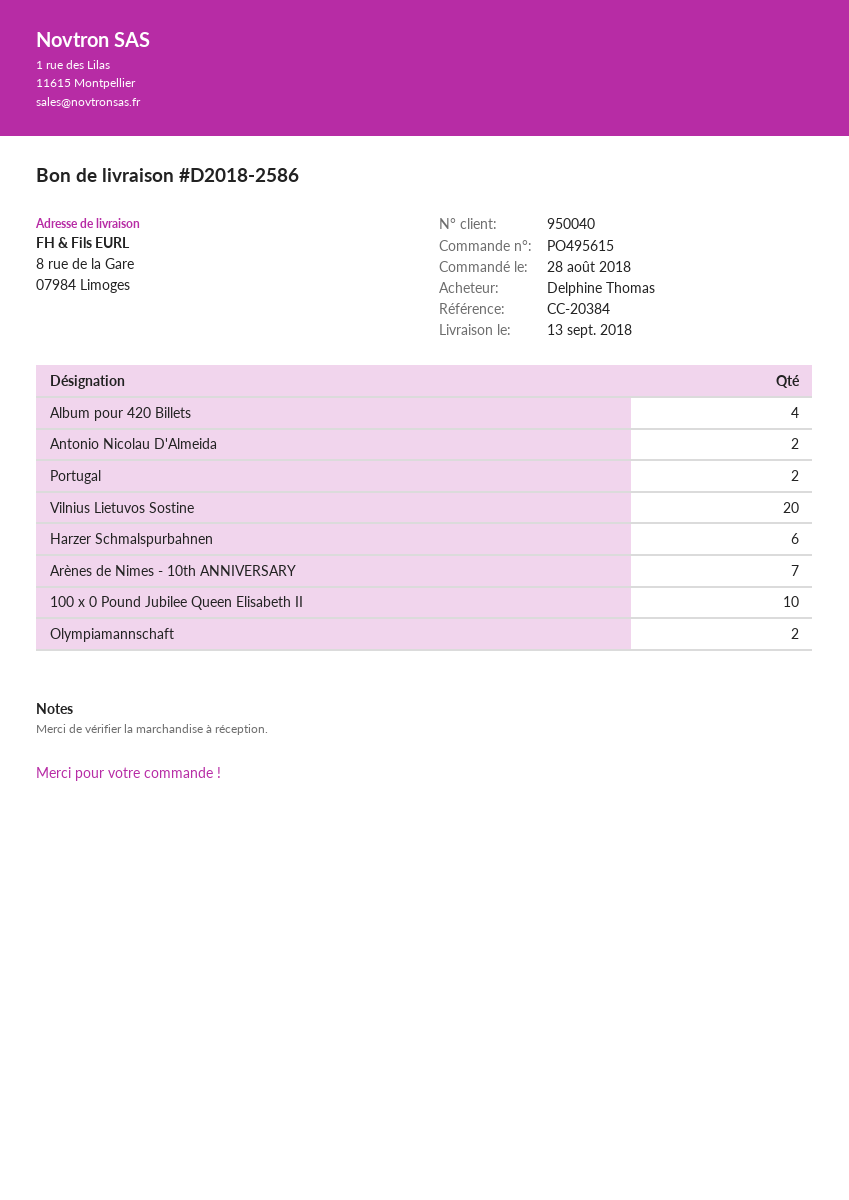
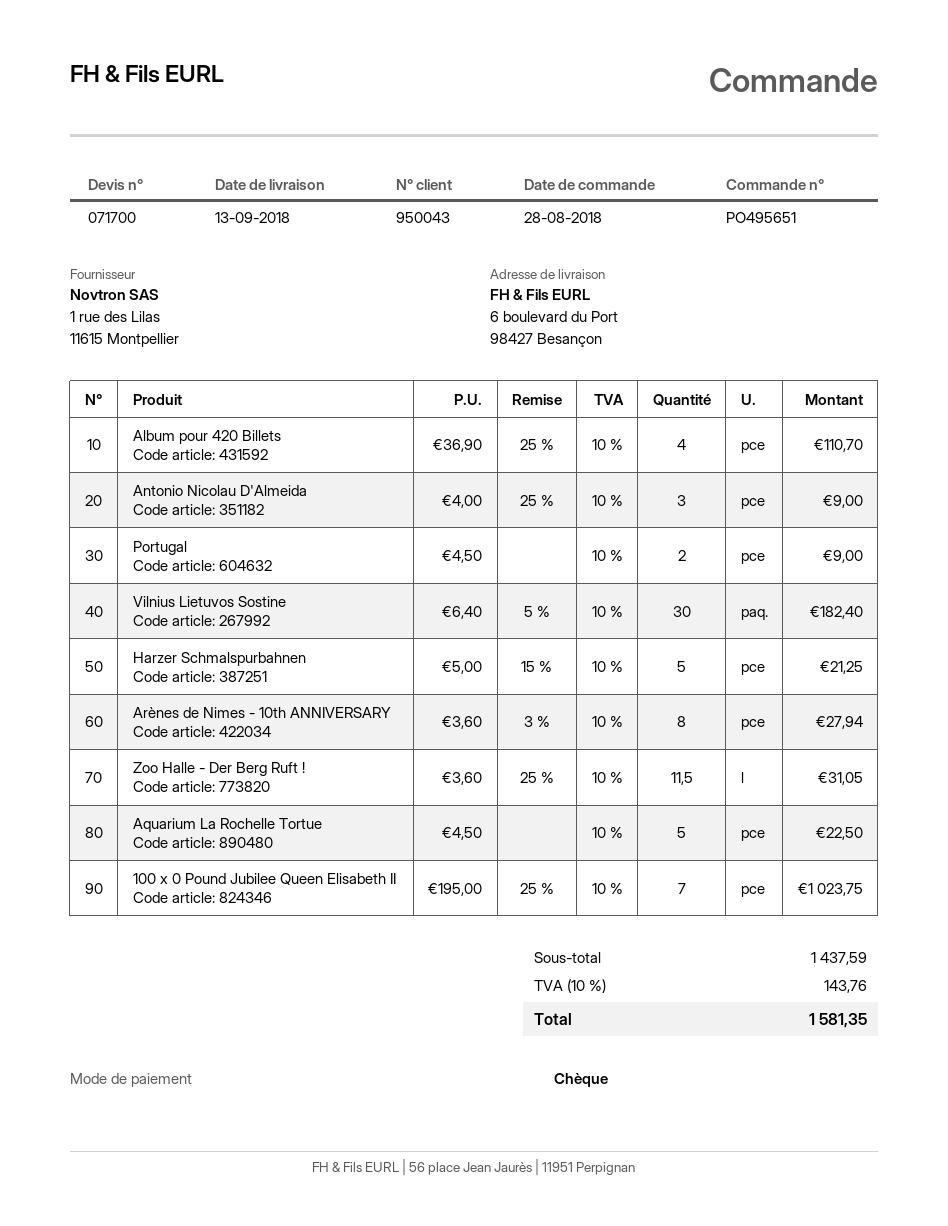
order number: PO495615 -> PO495651
customer number: 950040 -> 950043
ship to: 8 rue de la Gare, 07984 Limoges -> 6 boulevard du Port, 98427 Besançon
Antonio Nicolau D'Almeida: 2 -> 3
Vilnius Lietuvos Sostine: 20 -> 30
Harzer Schmalspurbahnen: 6 -> 5
Arènes de Nimes - 10th ANNIVERSARY: 7 -> 8
100 x 0 Pound Jubilee Queen Elisabeth II: 10 -> 7
Olympiamannschaft: 2 -> none
Zoo Halle - Der Berg Ruft !: none -> 11.5
Aquarium La Rochelle Tortue: none -> 5

